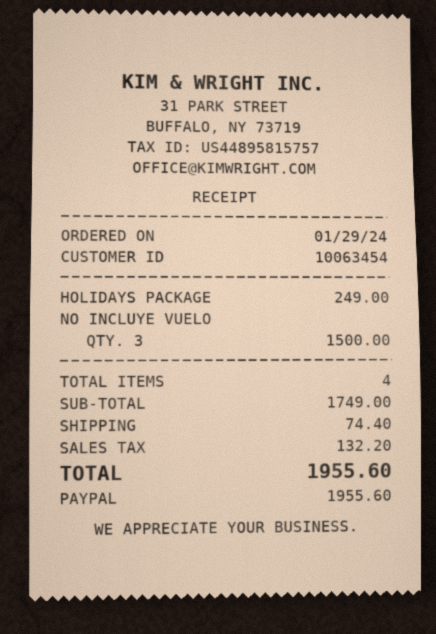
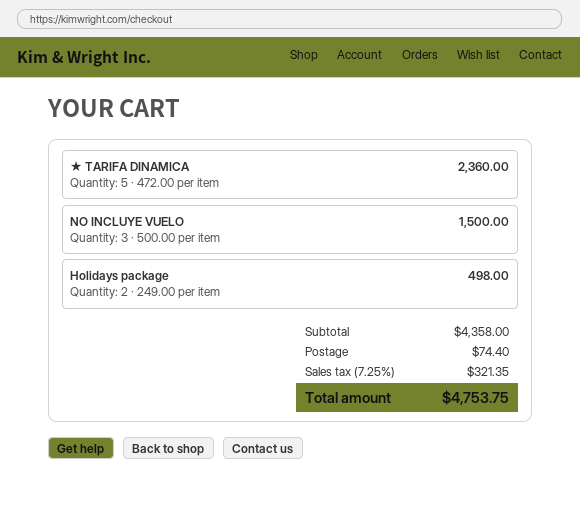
HOLIDAYS PACKAGE: 1 for 249.00 -> 2 for 498.00
★ TARIFA DINAMICA: none -> 5 for 2360.00
subtotal: 1749.00 -> 4358.00
tax: 132.20 -> 321.35
total: 1955.60 -> 4753.75

